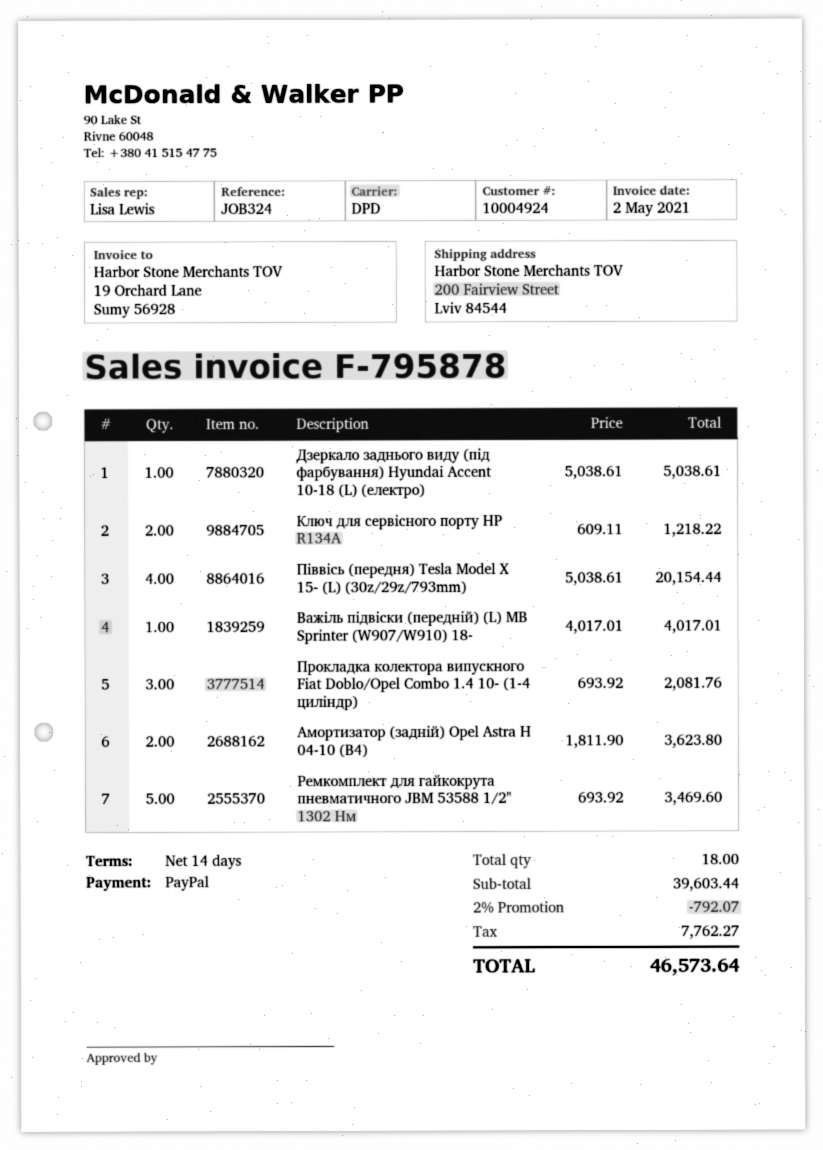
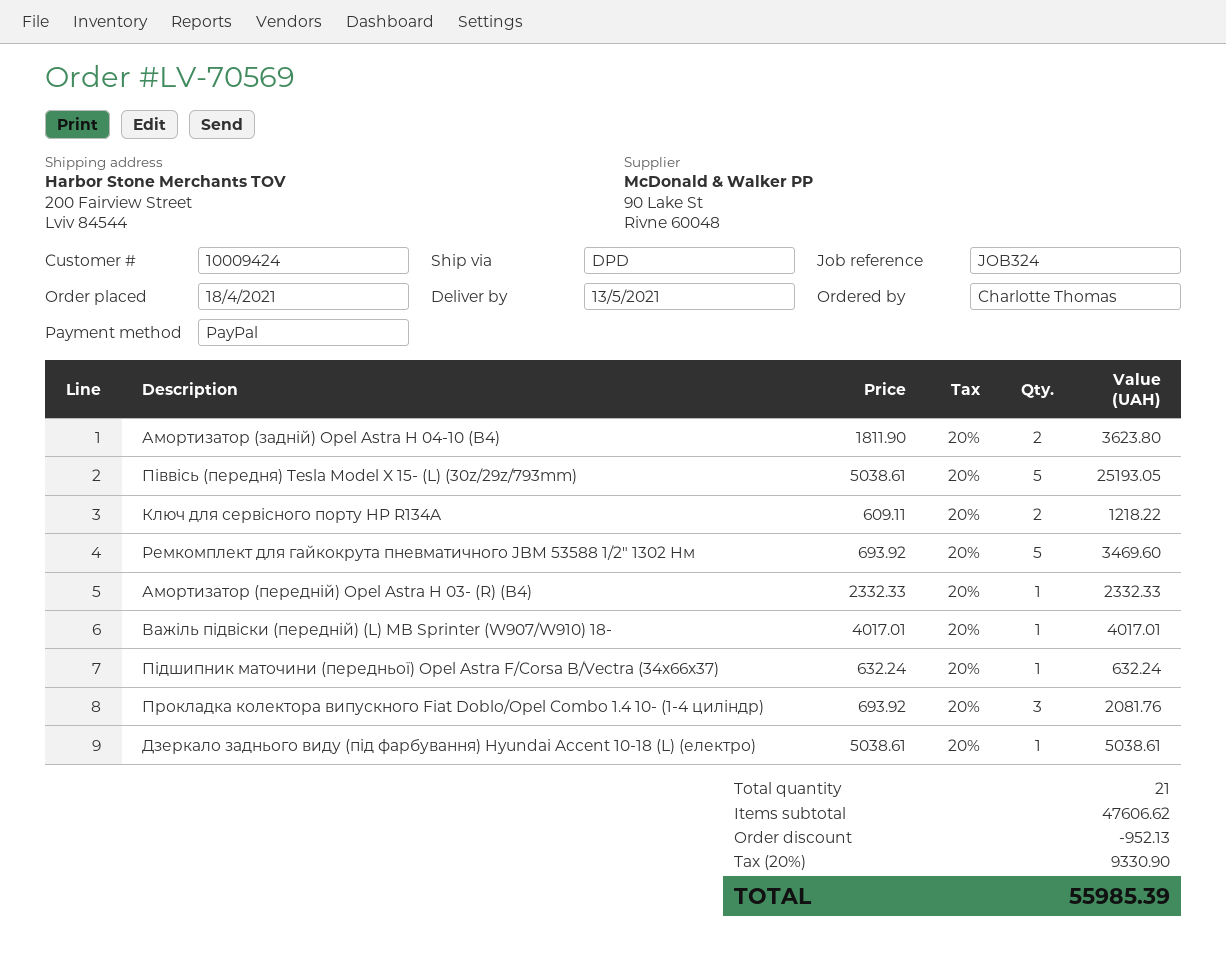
customer number: 10004924 -> 10009424
Піввісь (передня) Tesla Model X 15- (L) (30z/29z/793mm): 4 x 5038.61 = 20154.44 -> 5 x 5038.61 = 25193.05
Амортизатор (передній) Opel Astra H 03- (R) (B4): none -> 1 x 2332.33 = 2332.33
Підшипник маточини (передньої) Opel Astra F/Corsa B/Vectra (34x66x37): none -> 1 x 632.24 = 632.24
total quantity: 18 -> 21
subtotal: 39603.44 -> 47606.62
discount: 792.07 -> 952.13
tax: 7762.27 -> 9330.90
total: 46573.64 -> 55985.39

